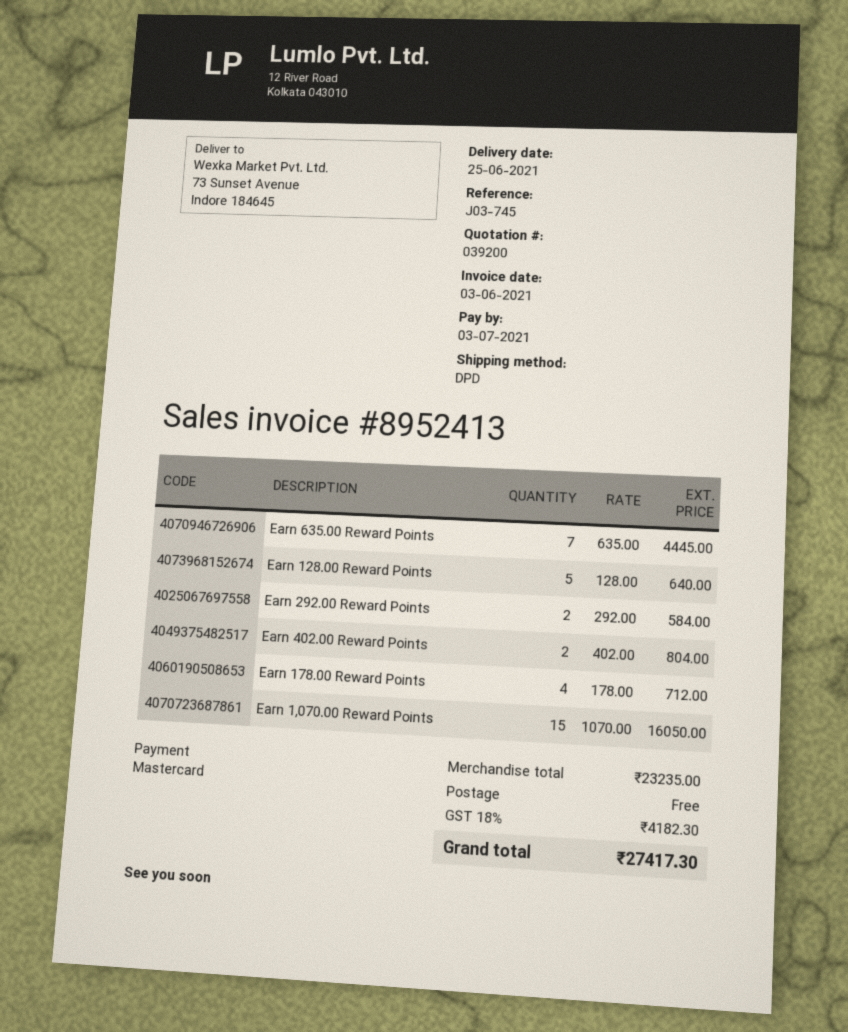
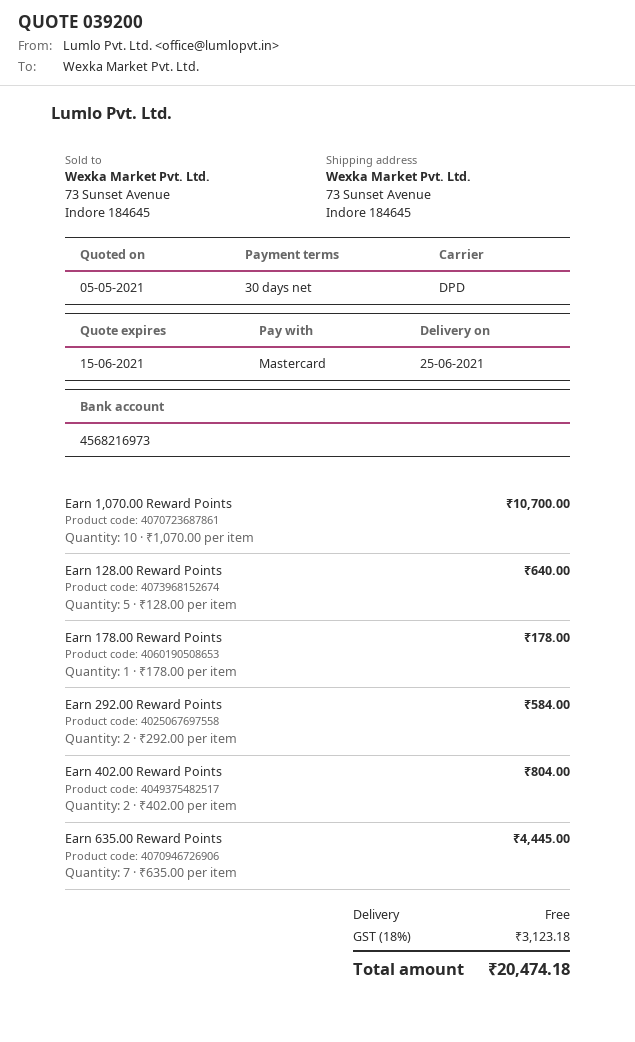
Earn 178.00 Reward Points: 4 x 178.00 = 712.00 -> 1 x 178.00 = 178.00
Earn 1,070.00 Reward Points: 15 x 1070.00 = 16050.00 -> 10 x 1070.00 = 10700.00
tax: 18% = 4182.30 -> 18% = 3123.18
total: 27417.30 -> 20474.18

